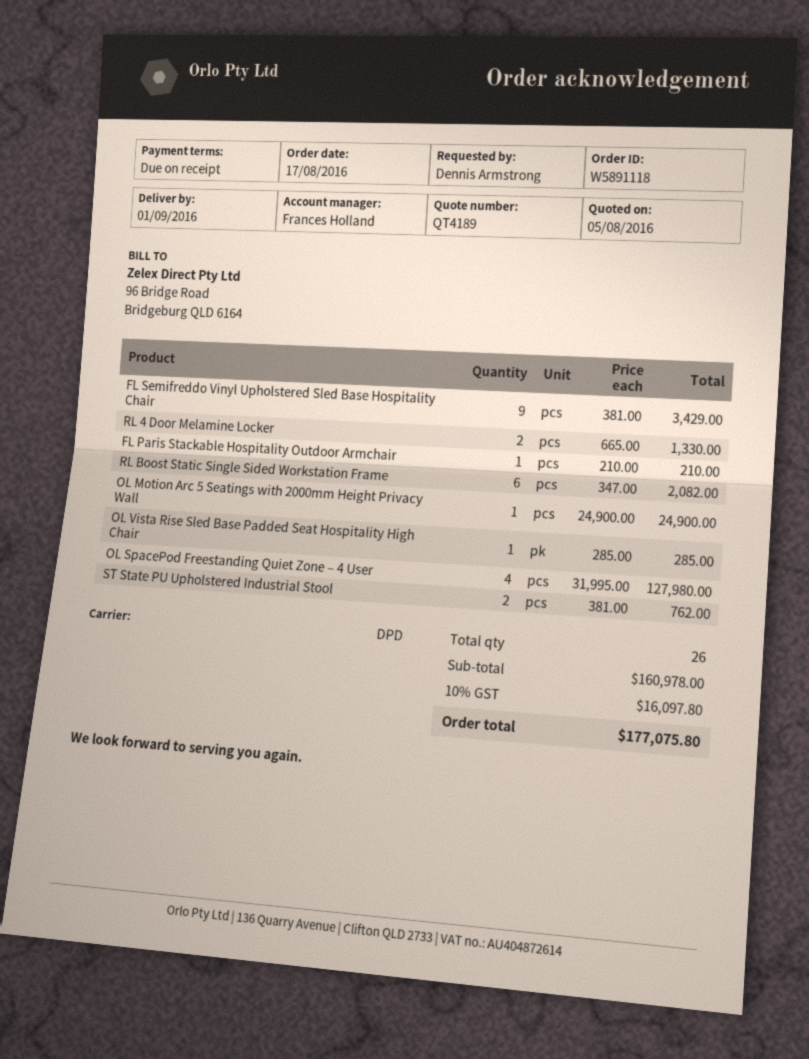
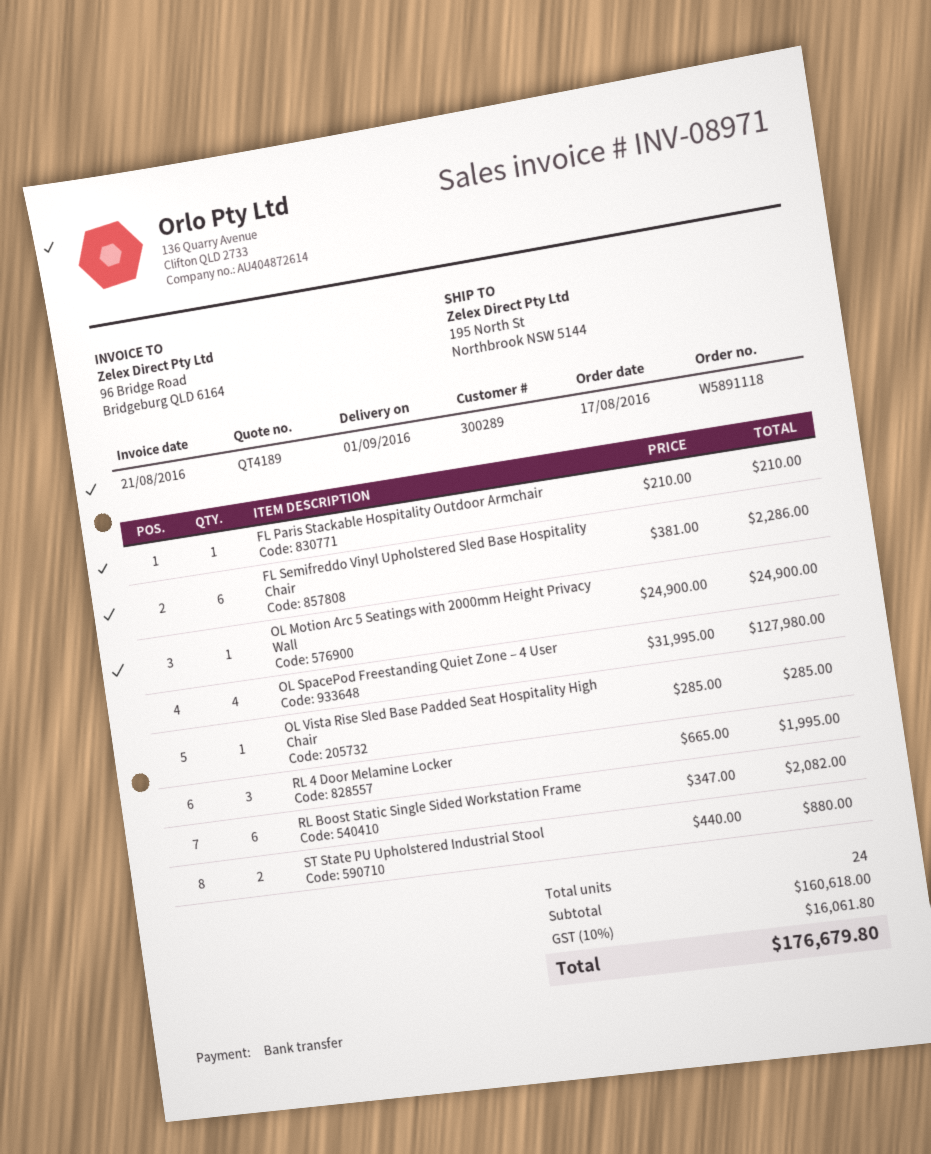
FL Semifreddo Vinyl Upholstered Sled Base Hospitality Chair: 9 x 381.00 = 3429.00 -> 6 x 381.00 = 2286.00
RL 4 Door Melamine Locker: 2 x 665.00 = 1330.00 -> 3 x 665.00 = 1995.00
ST State PU Upholstered Industrial Stool: 2 x 381.00 = 762.00 -> 2 x 440.00 = 880.00
total quantity: 26 -> 24
subtotal: 160978.00 -> 160618.00
tax: 10% = 16097.80 -> 10% = 16061.80
total: 177075.80 -> 176679.80

